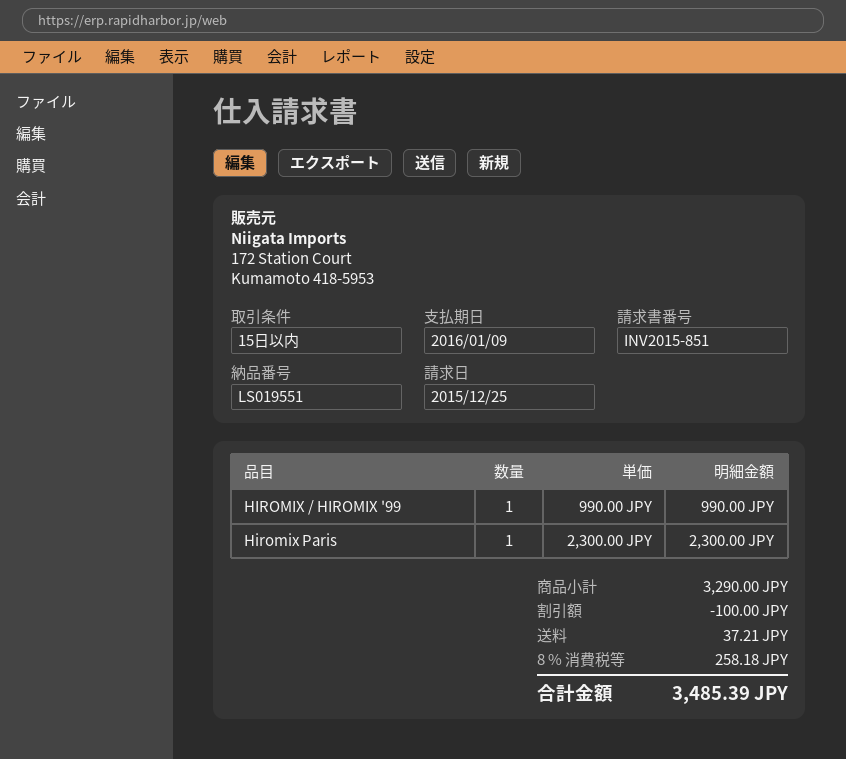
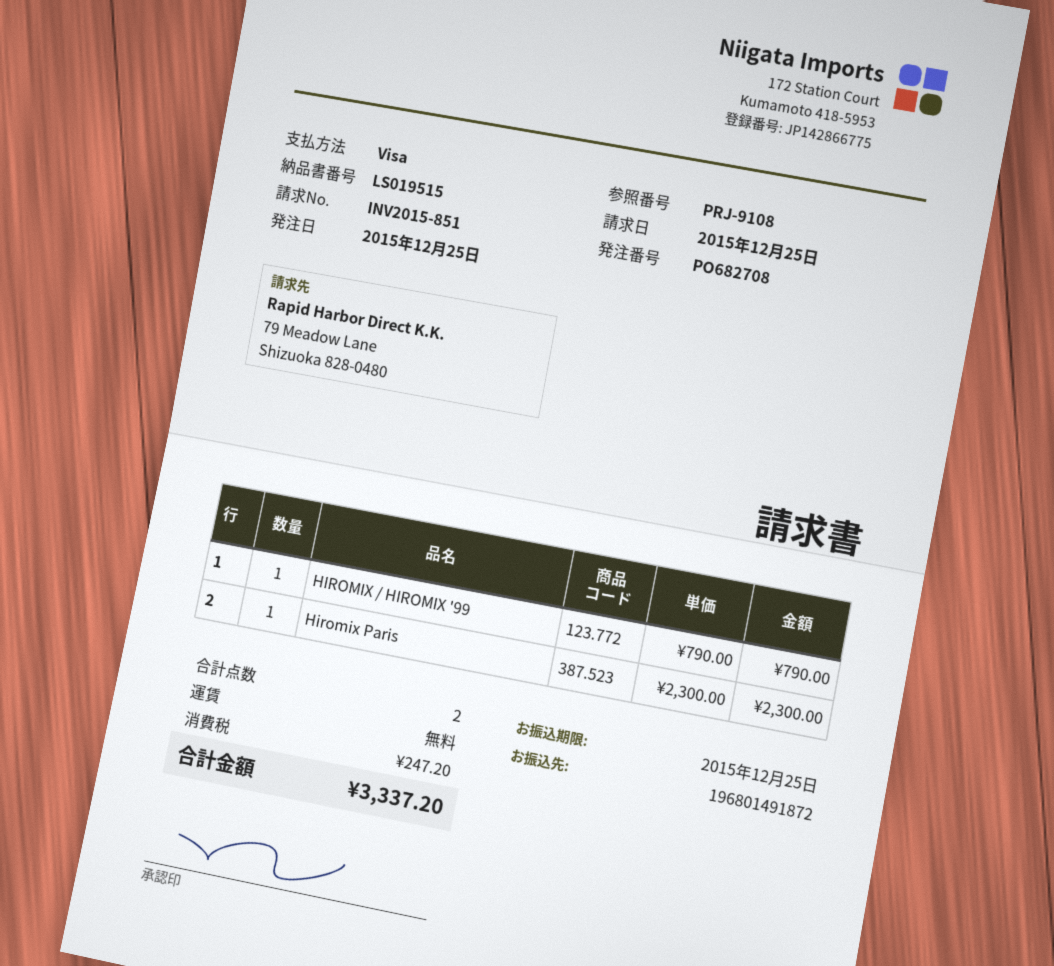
delivery note number: LS019551 -> LS019515
due date: 2016-01-09 -> 2015-12-25
HIROMIX / HIROMIX '99: 1 x 990.00 = 990.00 -> 1 x 790.00 = 790.00
discount: 100.00 -> none
shipping: 37.21 -> 0.00
tax: 258.18 -> 247.20
total: 3485.39 -> 3337.20

